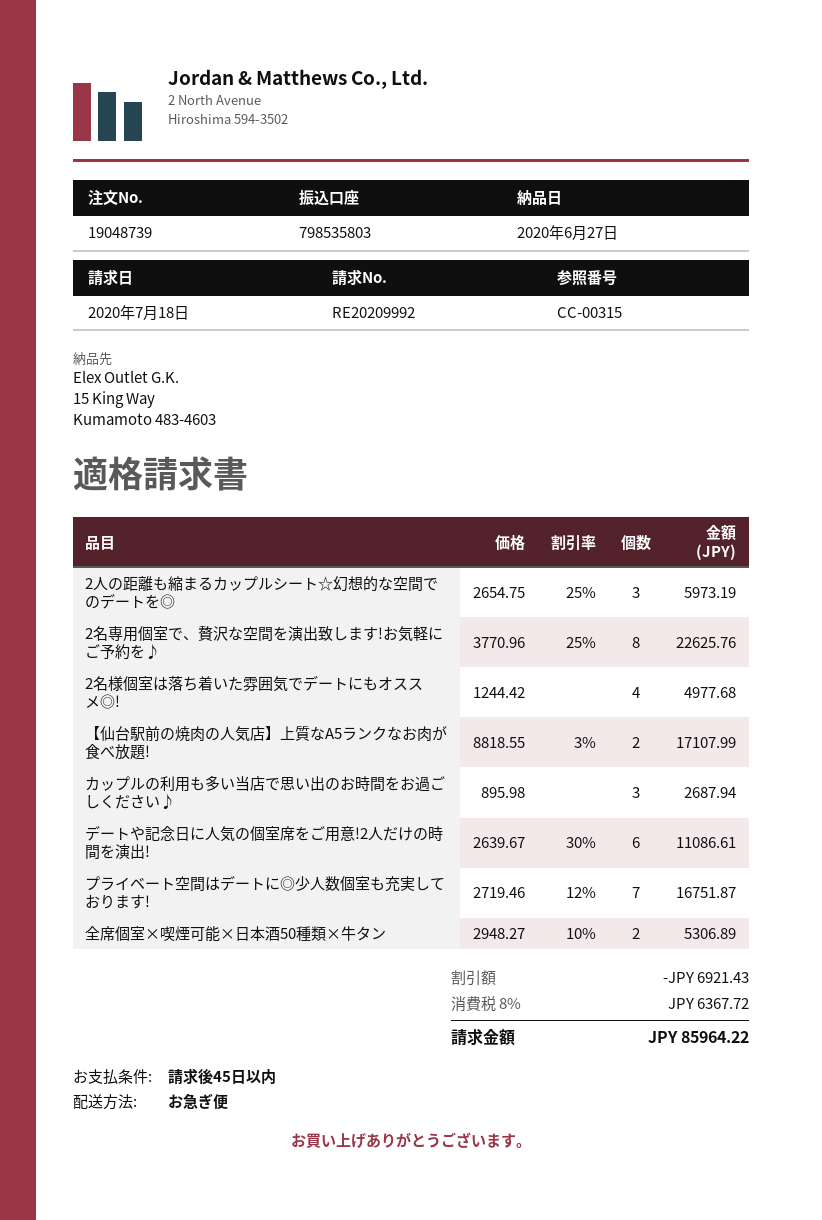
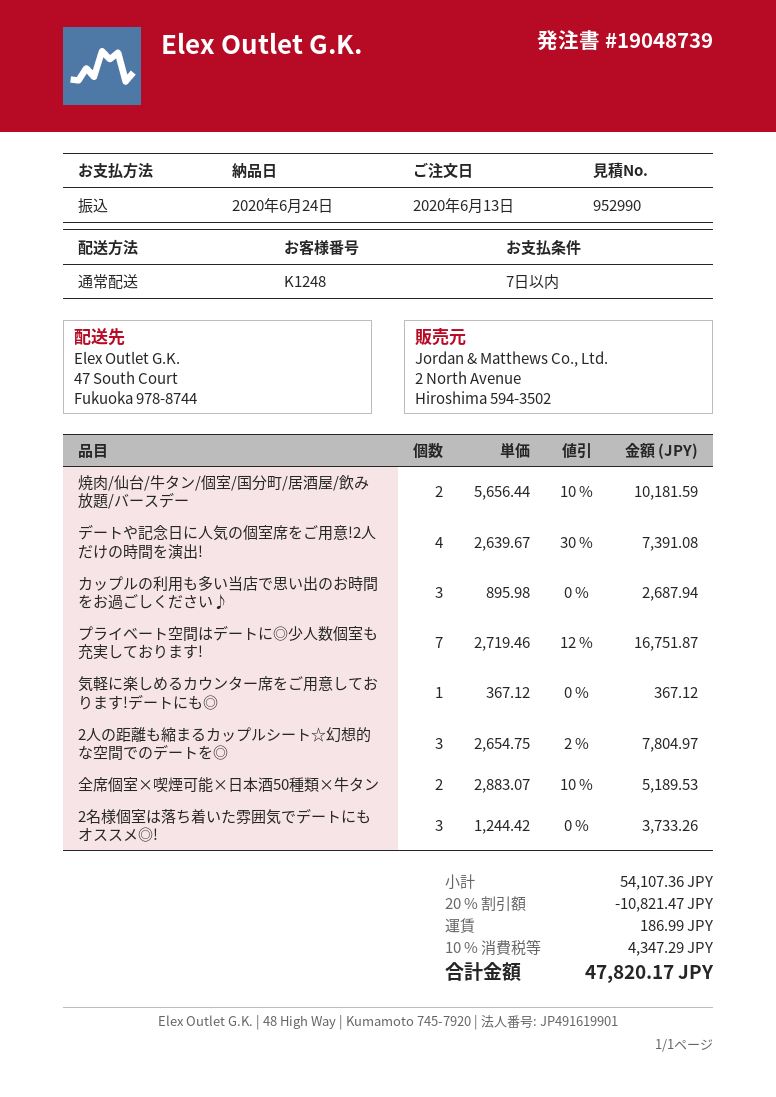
delivery date: 2020-06-27 -> 2020-06-24
payment terms: 45 days -> 7 days
shipping method: express -> standard
ship to: 15 King Way, Kumamoto 483-4603 -> 47 South Court, Fukuoka 978-8744
2人の距離も縮まるカップルシート☆幻想的な空間でのデートを◎: 3 x 2654.75 - 25% = 5973.19 -> 3 x 2654.75 - 2% = 7804.97
2名専用個室で、贅沢な空間を演出致します!お気軽にご予約を♪: 8 x 3770.96 - 25% = 22625.76 -> none
2名様個室は落ち着いた雰囲気でデートにもオススメ◎!: 4 x 1244.42 = 4977.68 -> 3 x 1244.42 = 3733.26
【仙台駅前の焼肉の人気店】上質なA5ランクなお肉が食べ放題!: 2 x 8818.55 - 3% = 17107.99 -> none
デートや記念日に人気の個室席をご用意!2人だけの時間を演出!: 6 x 2639.67 - 30% = 11086.61 -> 4 x 2639.67 - 30% = 7391.08
全席個室×喫煙可能×日本酒50種類×牛タン: 2 x 2948.27 - 10% = 5306.89 -> 2 x 2883.07 - 10% = 5189.53
焼肉/仙台/牛タン/個室/国分町/居酒屋/飲み放題/バースデー: none -> 2 x 5656.44 - 10% = 10181.59
気軽に楽しめるカウンター席をご用意しております!デートにも◎: none -> 1 x 367.12 = 367.12
discount: 6921.43 -> 10821.47
shipping: none -> 186.99
tax: 8% = 6367.72 -> 10% = 4347.29
total: 85964.22 -> 47820.17

